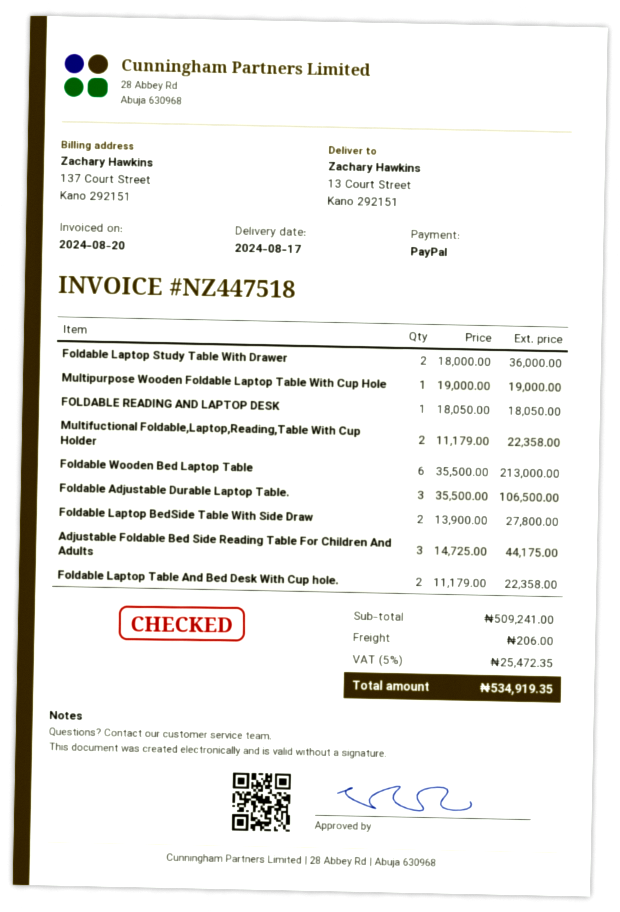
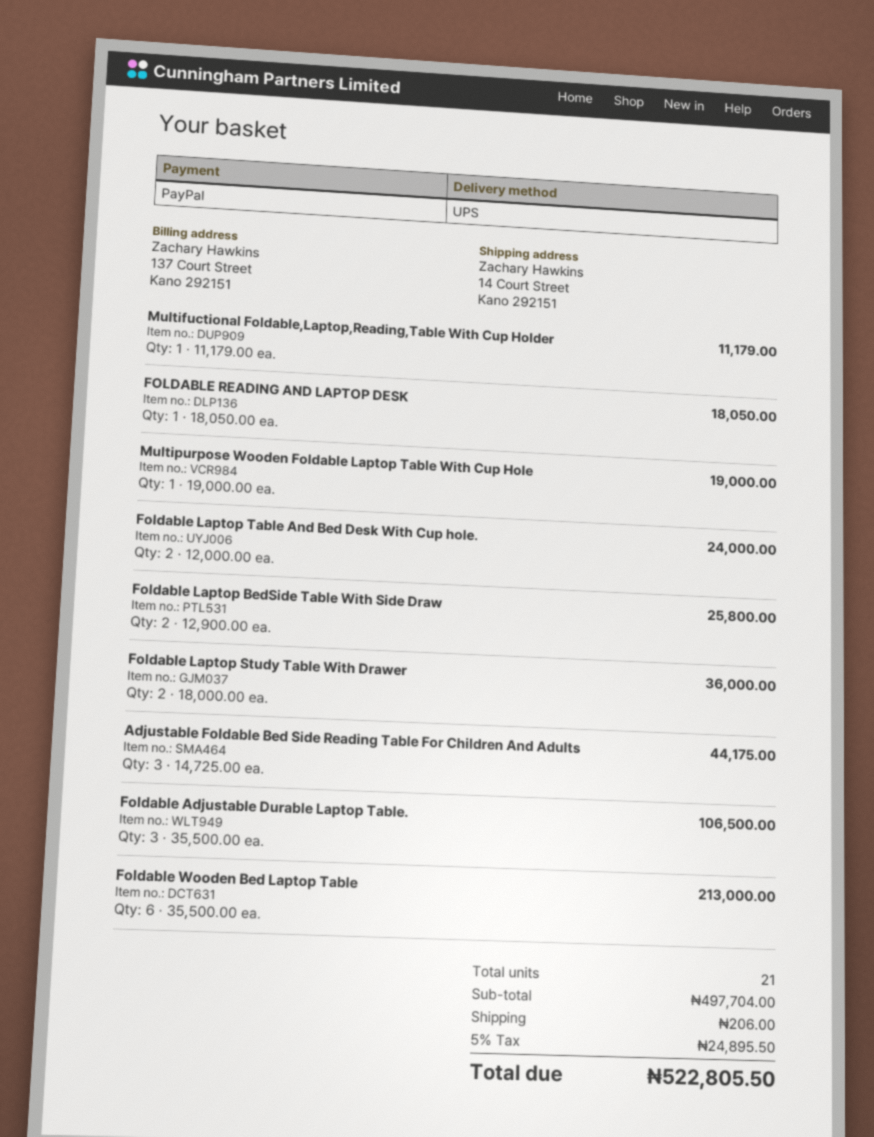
ship to: 13 Court Street, Kano 292151 -> 14 Court Street, Kano 292151
Multifuctional Foldable,Laptop,Reading,Table With Cup Holder: 2 x 11179.00 = 22358.00 -> 1 x 11179.00 = 11179.00
Foldable Laptop BedSide Table With Side Draw: 2 x 13900.00 = 27800.00 -> 2 x 12900.00 = 25800.00
Foldable Laptop Table And Bed Desk With Cup hole.: 2 x 11179.00 = 22358.00 -> 2 x 12000.00 = 24000.00
subtotal: 509241.00 -> 497704.00
tax: 5% = 25472.35 -> 5% = 24895.50
total: 534919.35 -> 522805.50

